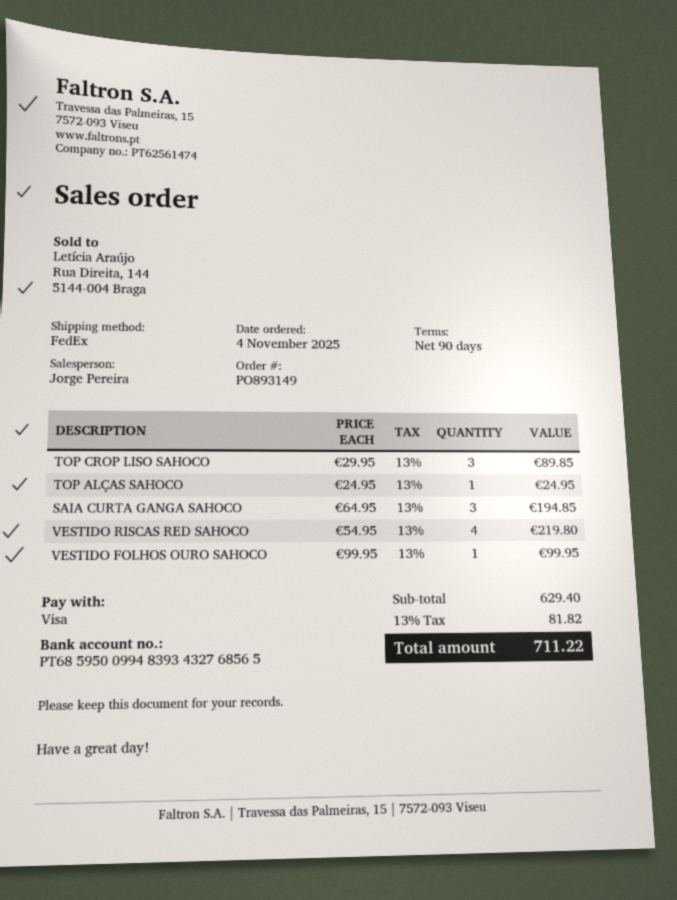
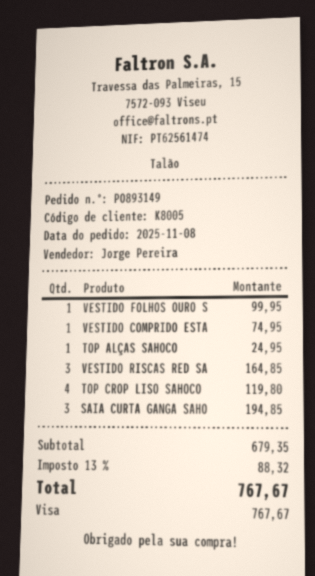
order date: 2025-11-04 -> 2025-11-08
TOP CROP LISO SAHOCO: 3 for 89.85 -> 4 for 119.80
VESTIDO RISCAS RED SAHOCO: 4 for 219.80 -> 3 for 164.85
VESTIDO COMPRIDO ESTA: none -> 1 for 74.95
subtotal: 629.40 -> 679.35
tax: 13% = 81.82 -> 13% = 88.32
total: 711.22 -> 767.67

